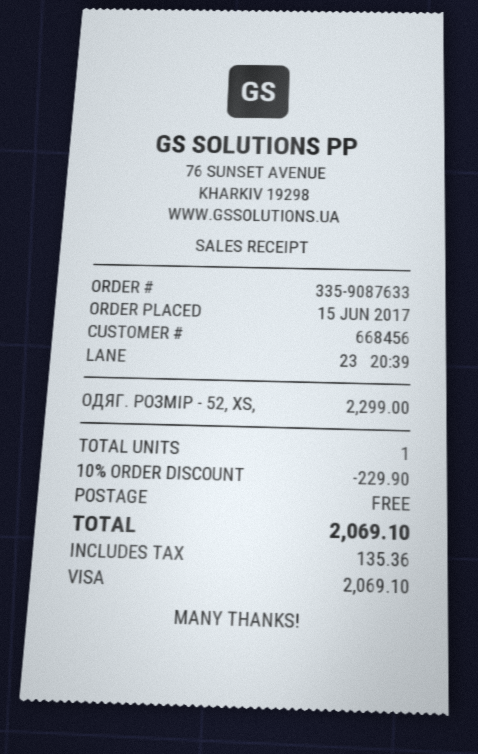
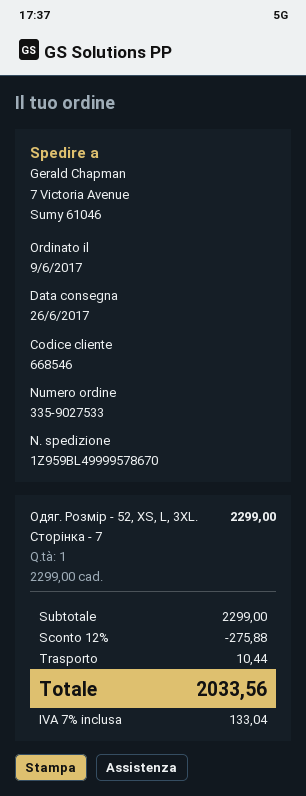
order number: 335-9087633 -> 335-9027533
order date: 2017-06-15 -> 2017-06-09
customer number: 668456 -> 668546
discount: 10% = 229.90 -> 12% = 275.88
shipping: 0.00 -> 10.44
tax: 135.36 -> 133.04
total: 2069.10 -> 2033.56

